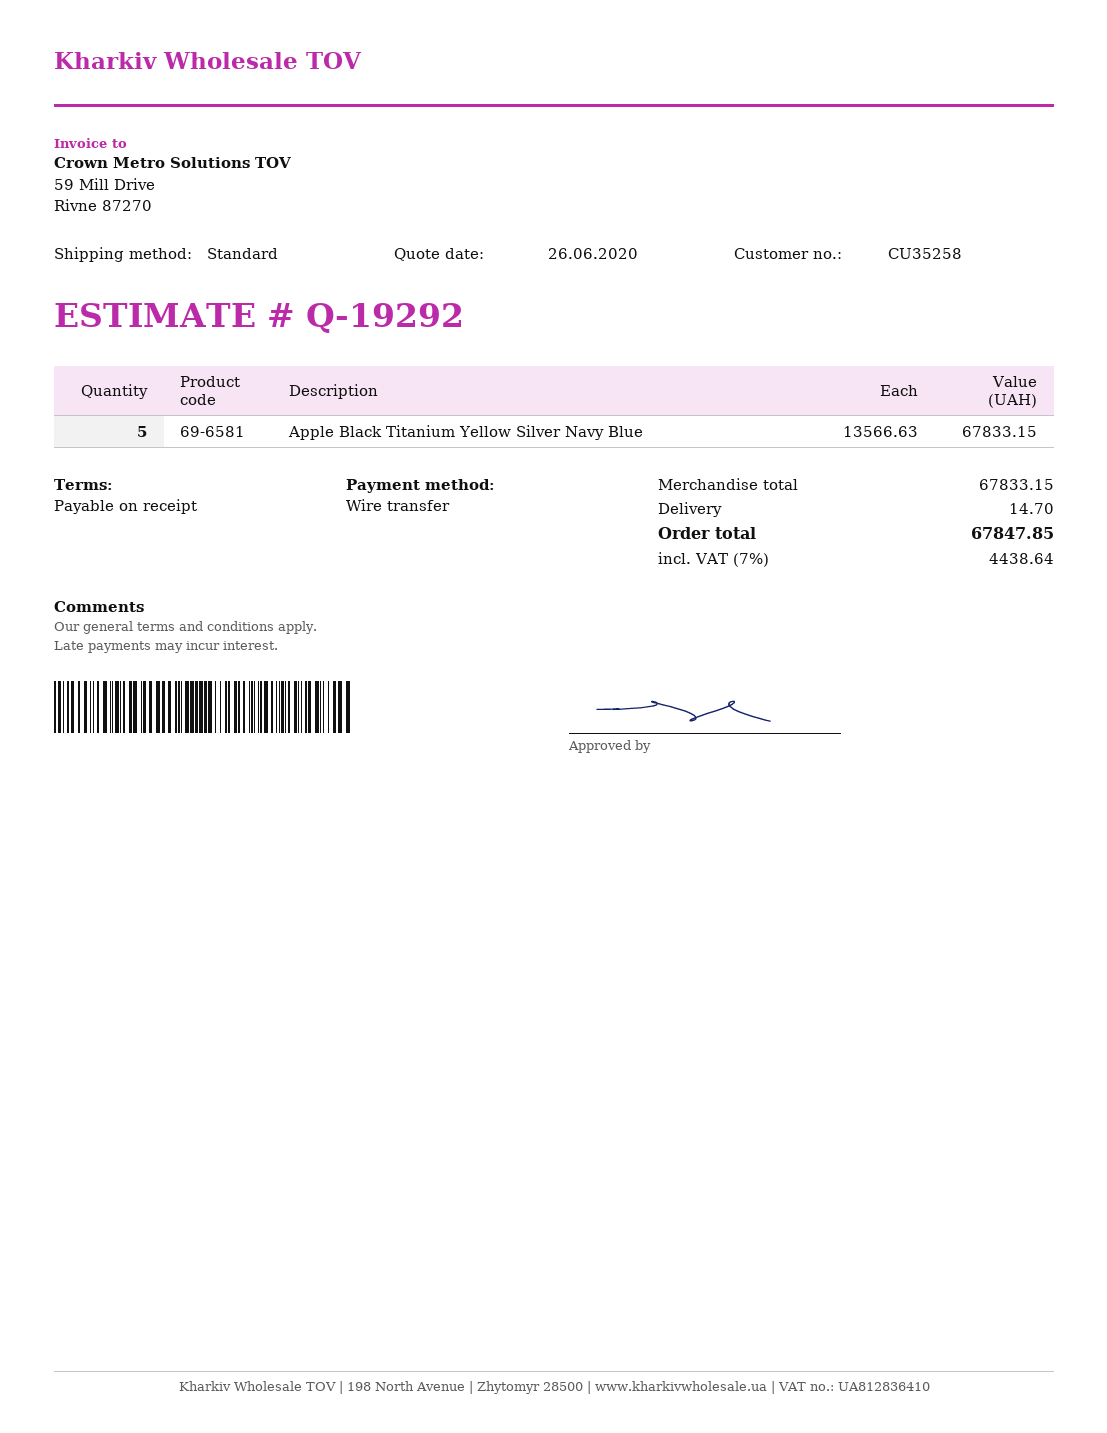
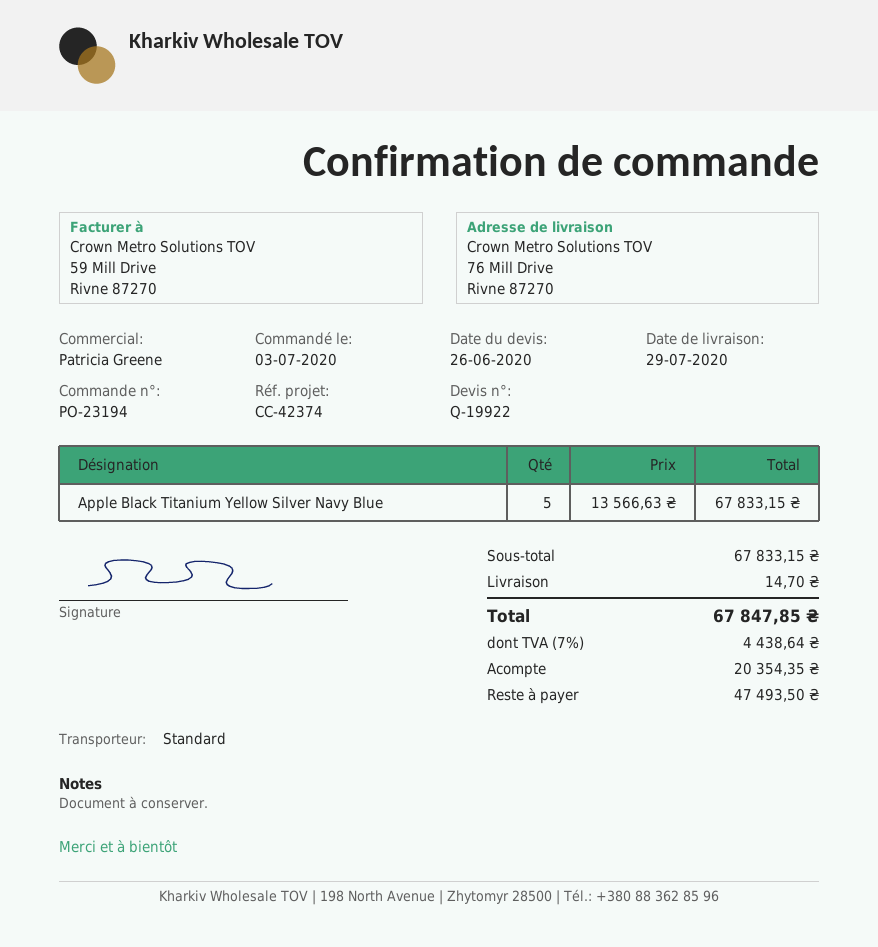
quote number: Q-19292 -> Q-19922

